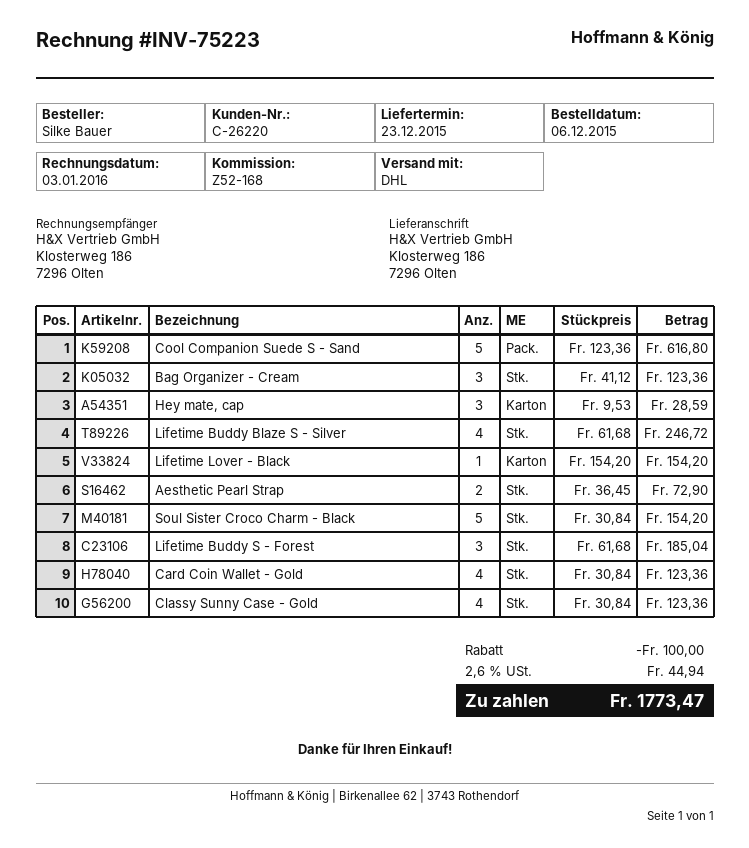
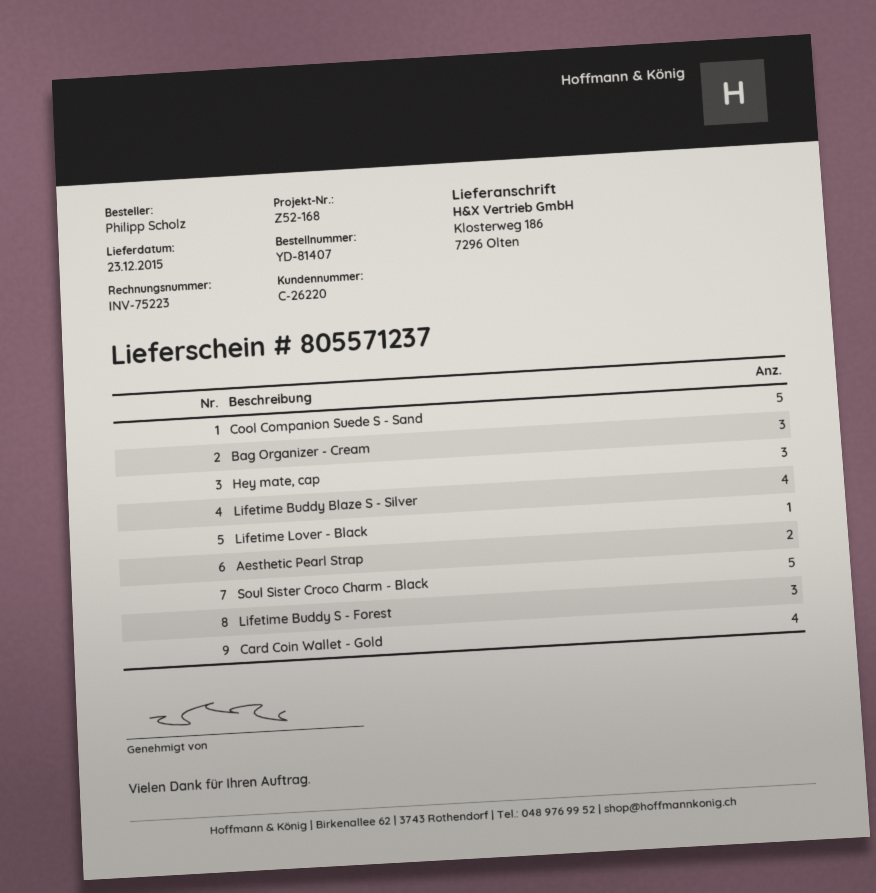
ordered by: Silke Bauer -> Philipp Scholz
Classy Sunny Case - Gold: 4 -> none

